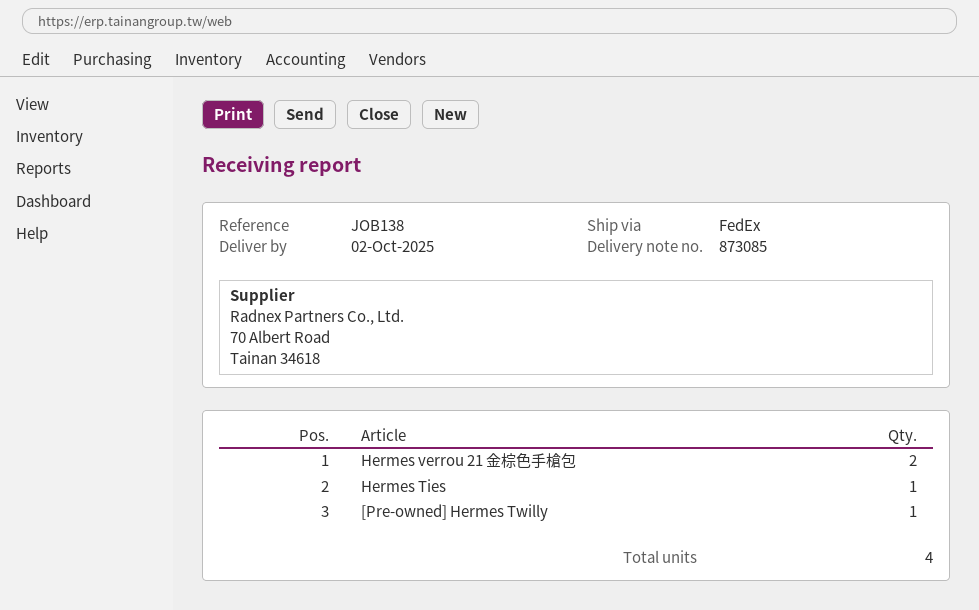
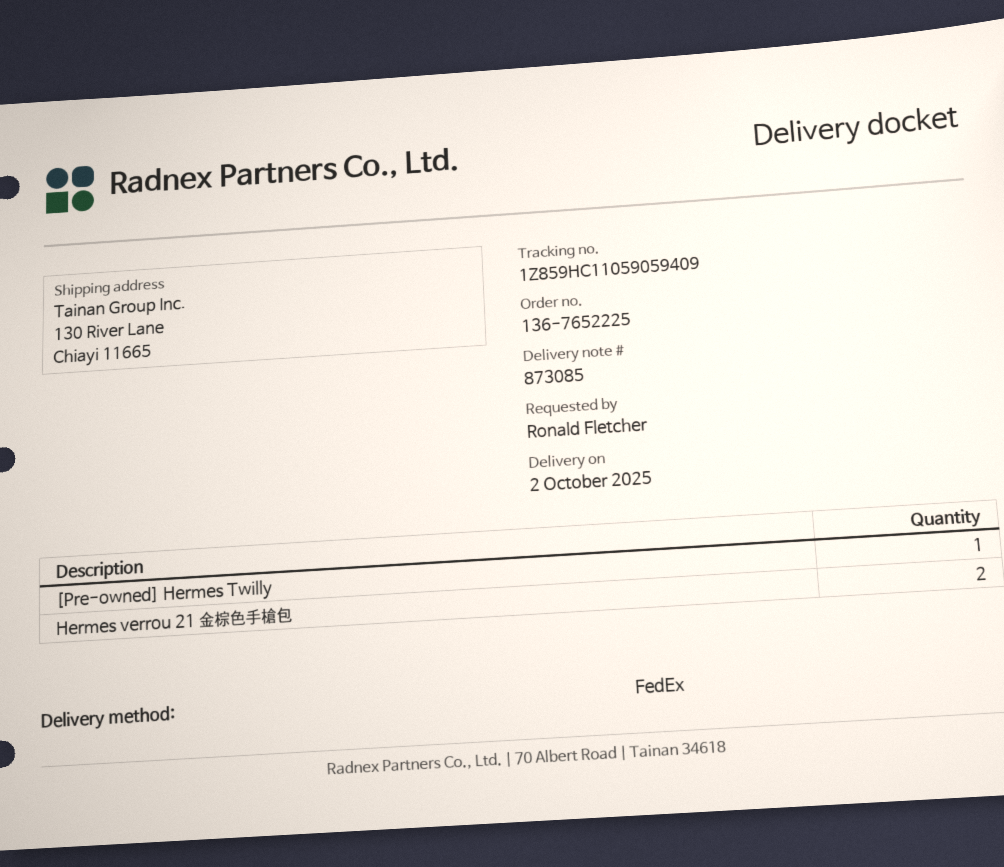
Hermes Ties: 1 -> none

